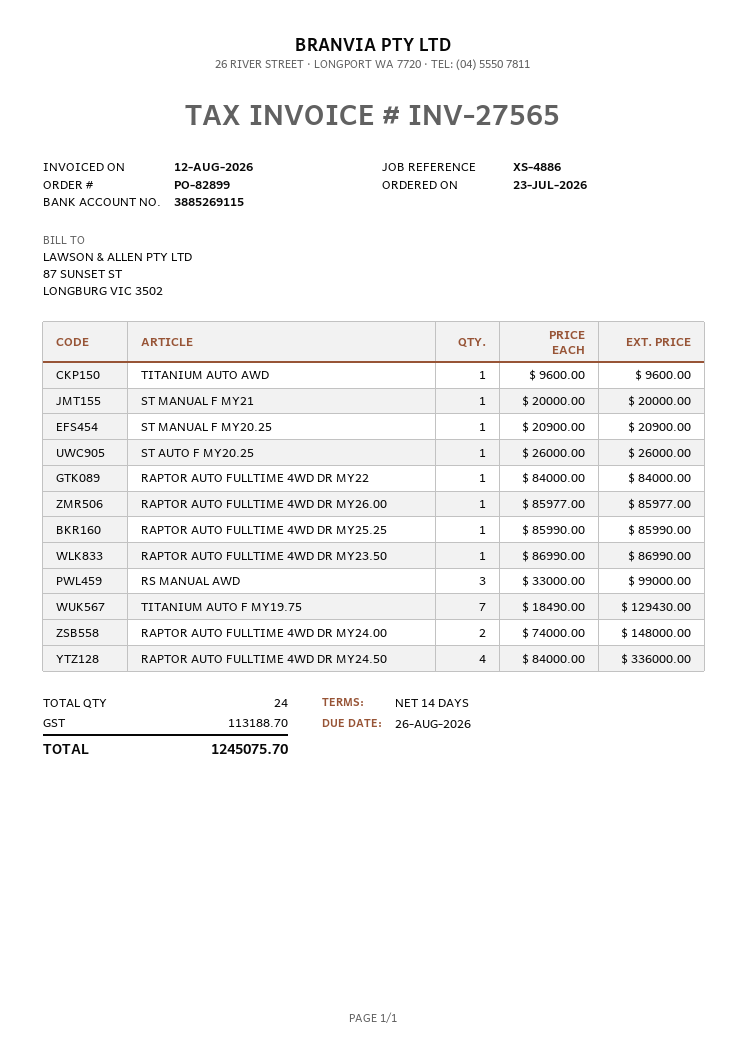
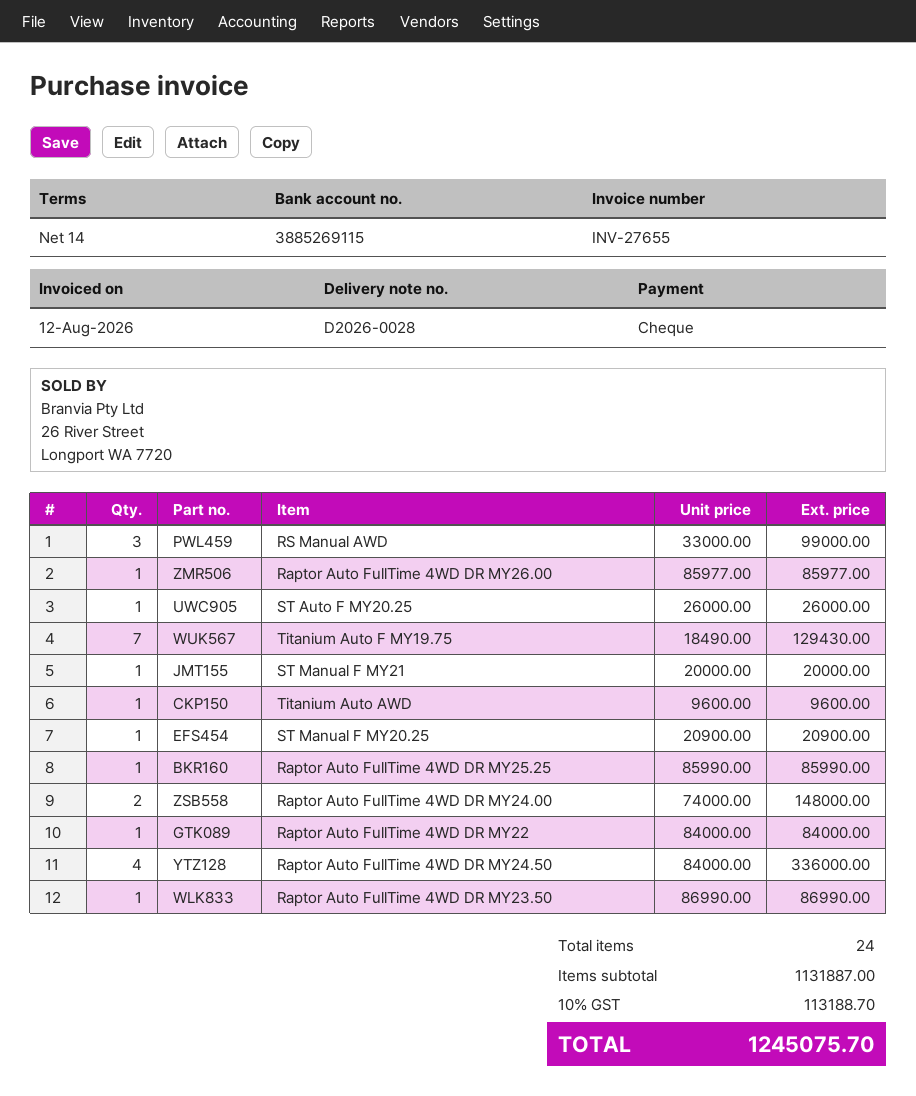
invoice number: INV-27565 -> INV-27655

